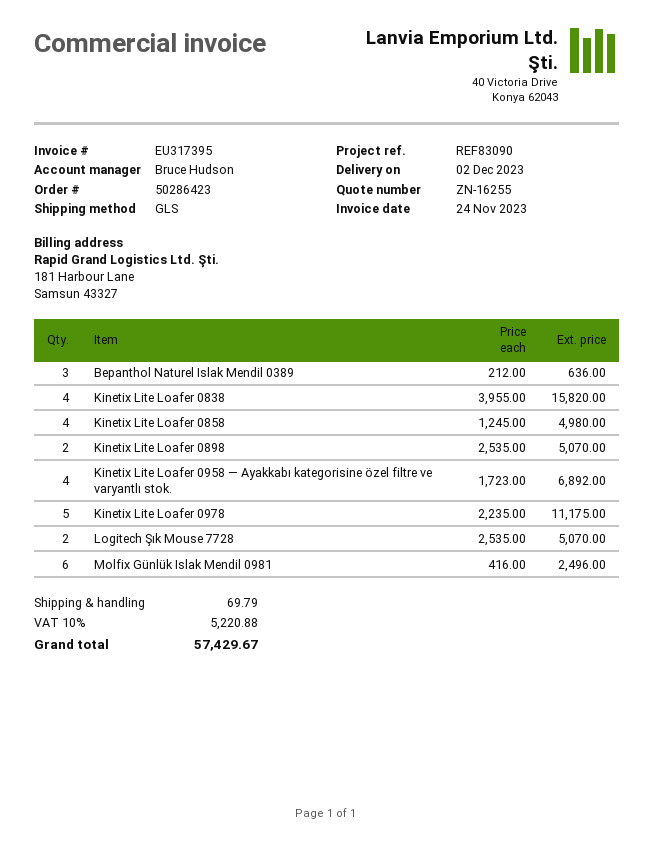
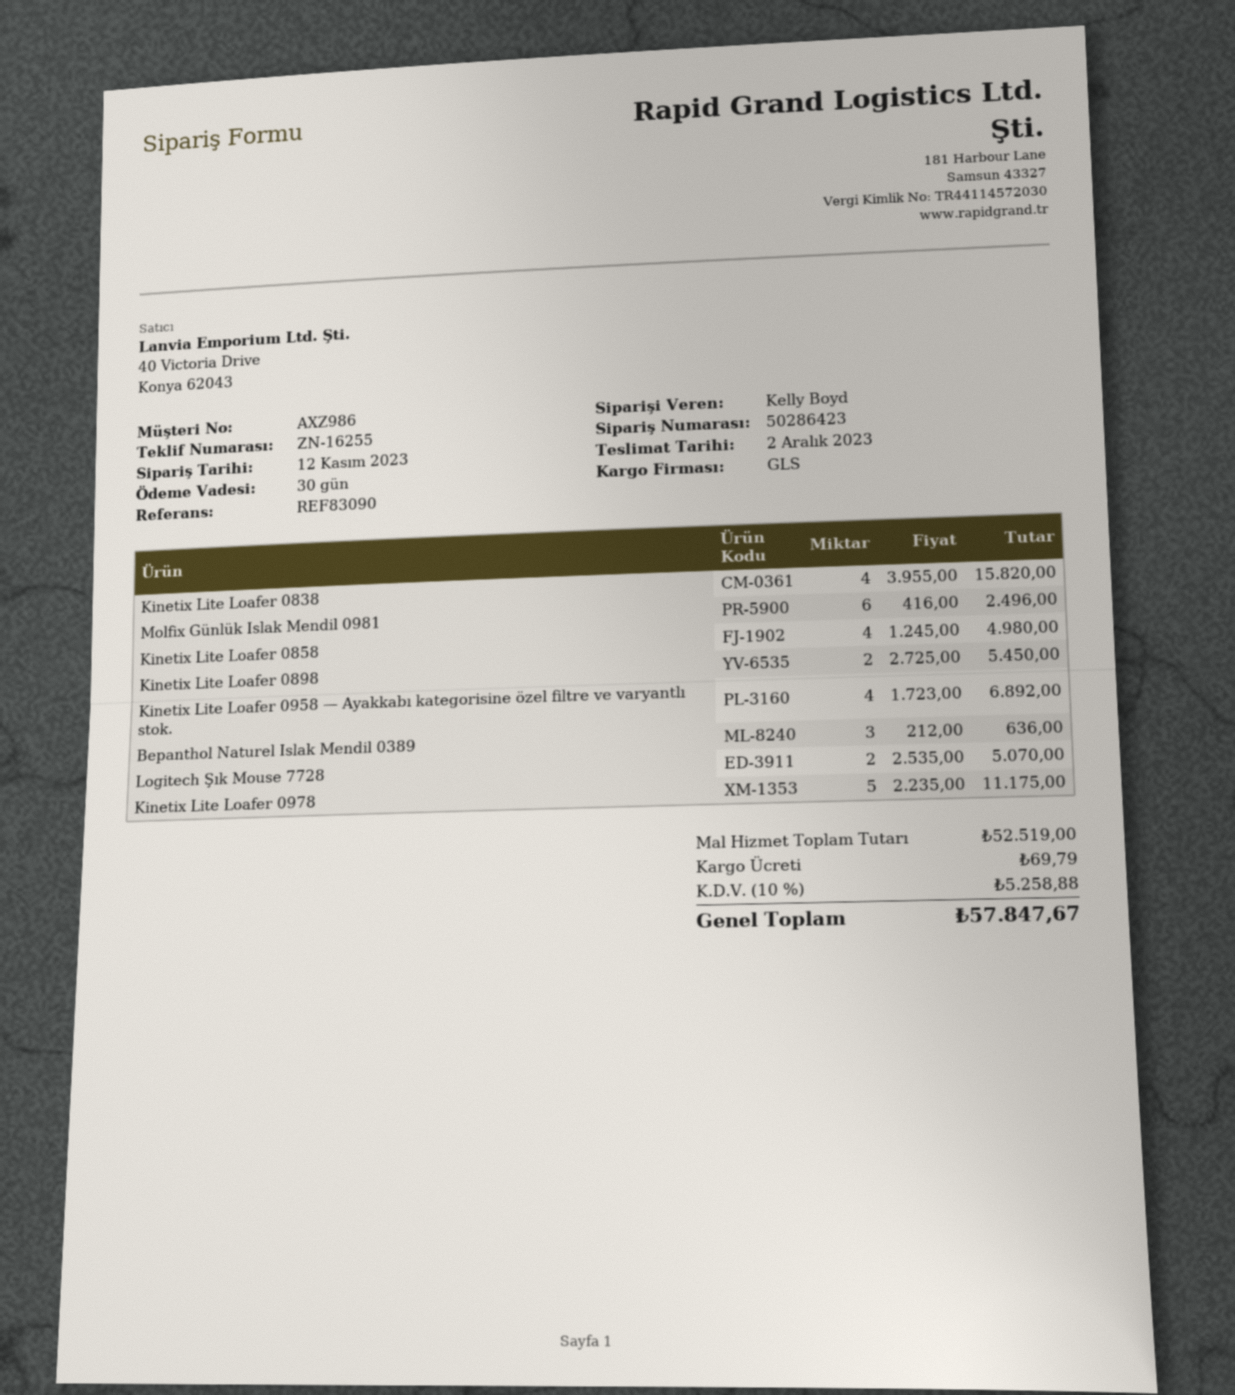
Kinetix Lite Loafer 0898: 2 x 2535.00 = 5070.00 -> 2 x 2725.00 = 5450.00
tax: 10% = 5220.88 -> 10% = 5258.88
total: 57429.67 -> 57847.67

